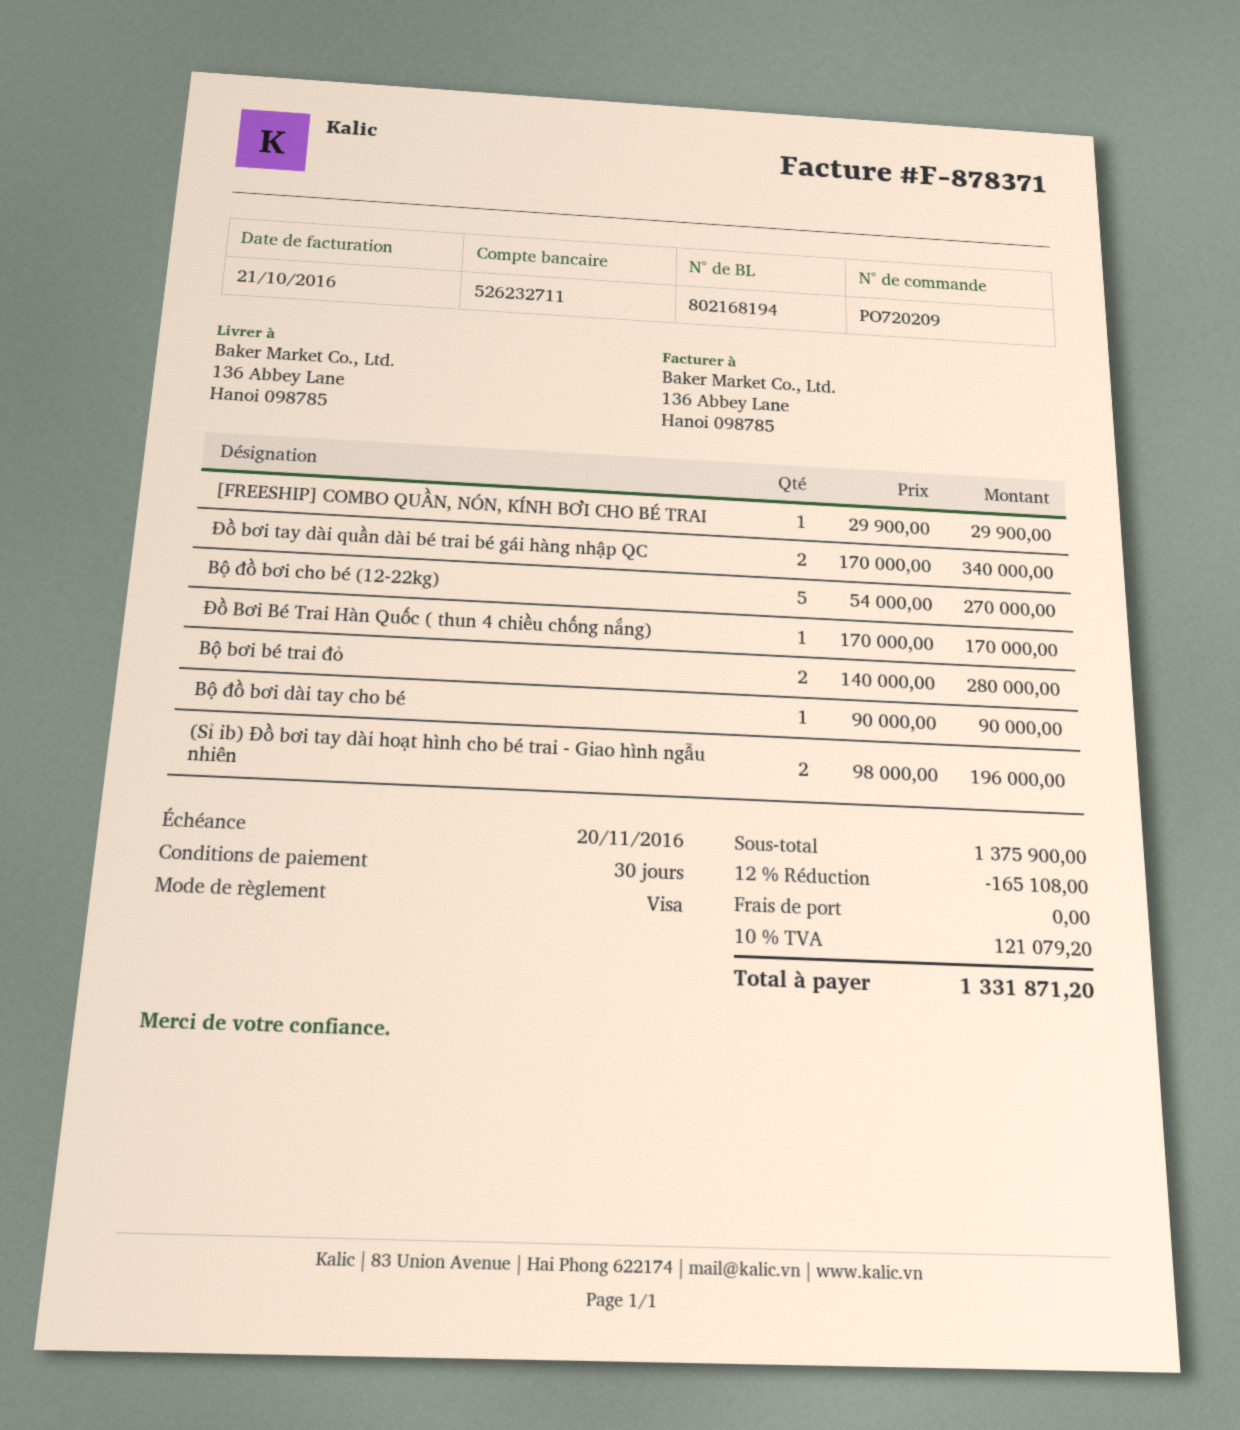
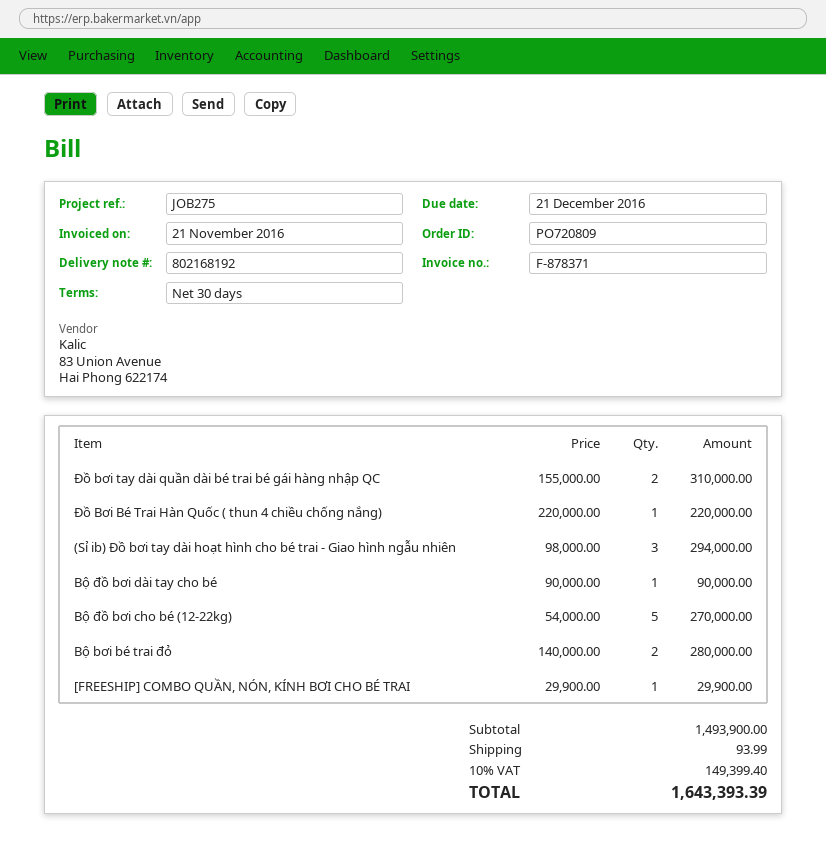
order number: PO720209 -> PO720809
delivery note number: 802168194 -> 802168192
invoice date: 2016-10-21 -> 2016-11-21
due date: 2016-11-20 -> 2016-12-21
Đồ bơi tay dài quần dài bé trai bé gái hàng nhập QC: 2 x 170000.00 = 340000.00 -> 2 x 155000.00 = 310000.00
Đồ Bơi Bé Trai Hàn Quốc ( thun 4 chiều chống nắng): 1 x 170000.00 = 170000.00 -> 1 x 220000.00 = 220000.00
(Sỉ ib) Đồ bơi tay dài hoạt hình cho bé trai - Giao hình ngẫu nhiên: 2 x 98000.00 = 196000.00 -> 3 x 98000.00 = 294000.00
subtotal: 1375900.00 -> 1493900.00
discount: 12% = 165108.00 -> none
shipping: 0.00 -> 93.99
tax: 10% = 121079.20 -> 10% = 149399.40
total: 1331871.20 -> 1643393.39

